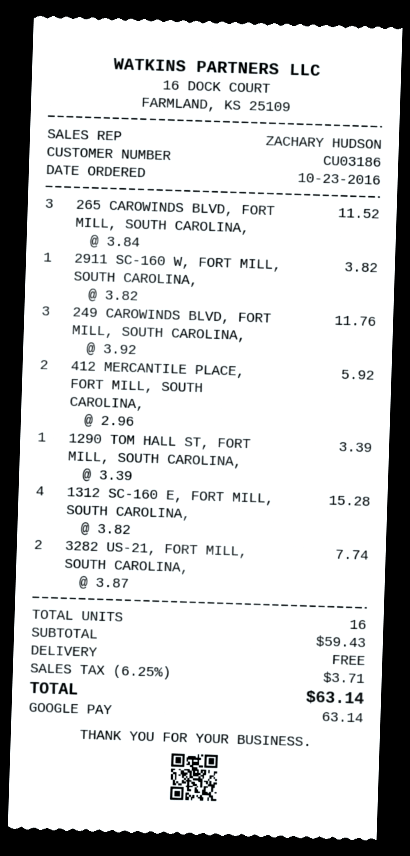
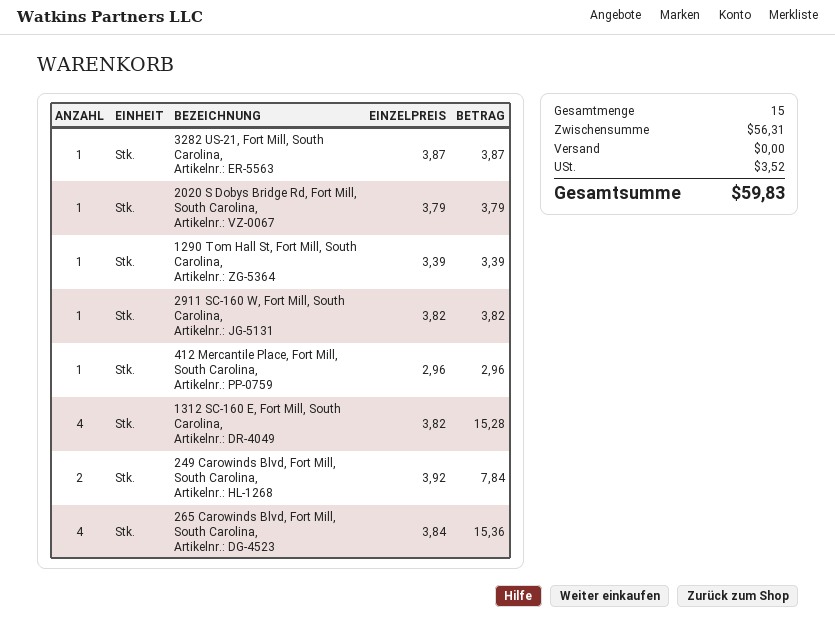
265 CAROWINDS BLVD, FORT MILL, SOUTH CAROLINA,: 3 x 3.84 = 11.52 -> 4 x 3.84 = 15.36
249 CAROWINDS BLVD, FORT MILL, SOUTH CAROLINA,: 3 x 3.92 = 11.76 -> 2 x 3.92 = 7.84
412 MERCANTILE PLACE, FORT MILL, SOUTH CAROLINA,: 2 x 2.96 = 5.92 -> 1 x 2.96 = 2.96
3282 US-21, FORT MILL, SOUTH CAROLINA,: 2 x 3.87 = 7.74 -> 1 x 3.87 = 3.87
2020 S Dobys Bridge Rd, Fort Mill, South Carolina,: none -> 1 x 3.79 = 3.79
total quantity: 16 -> 15
subtotal: 59.43 -> 56.31
tax: 3.71 -> 3.52
total: 63.14 -> 59.83

